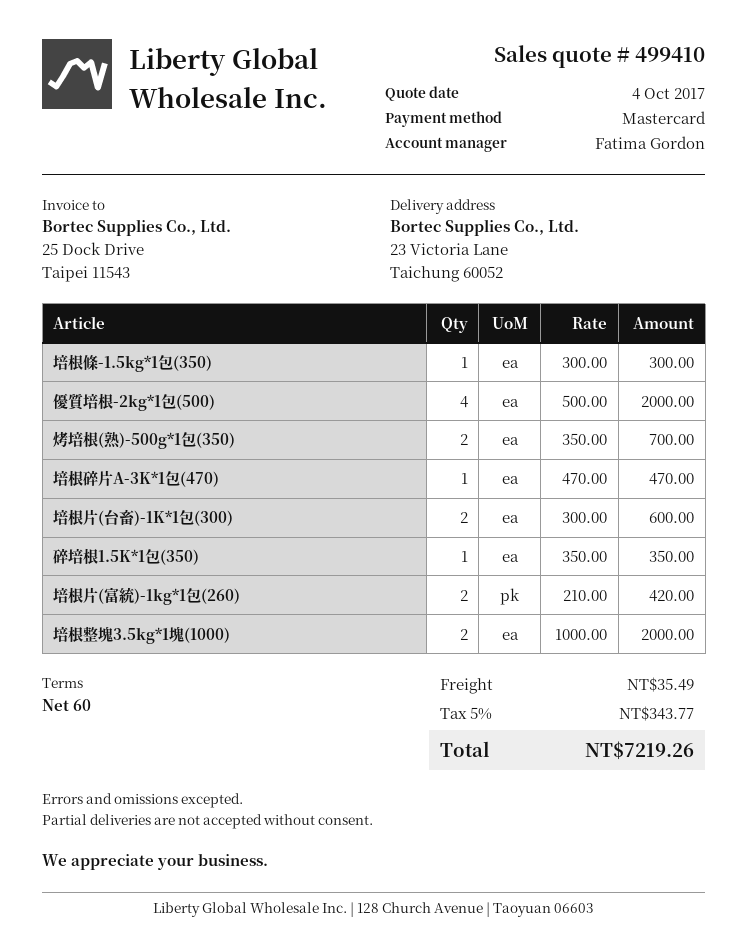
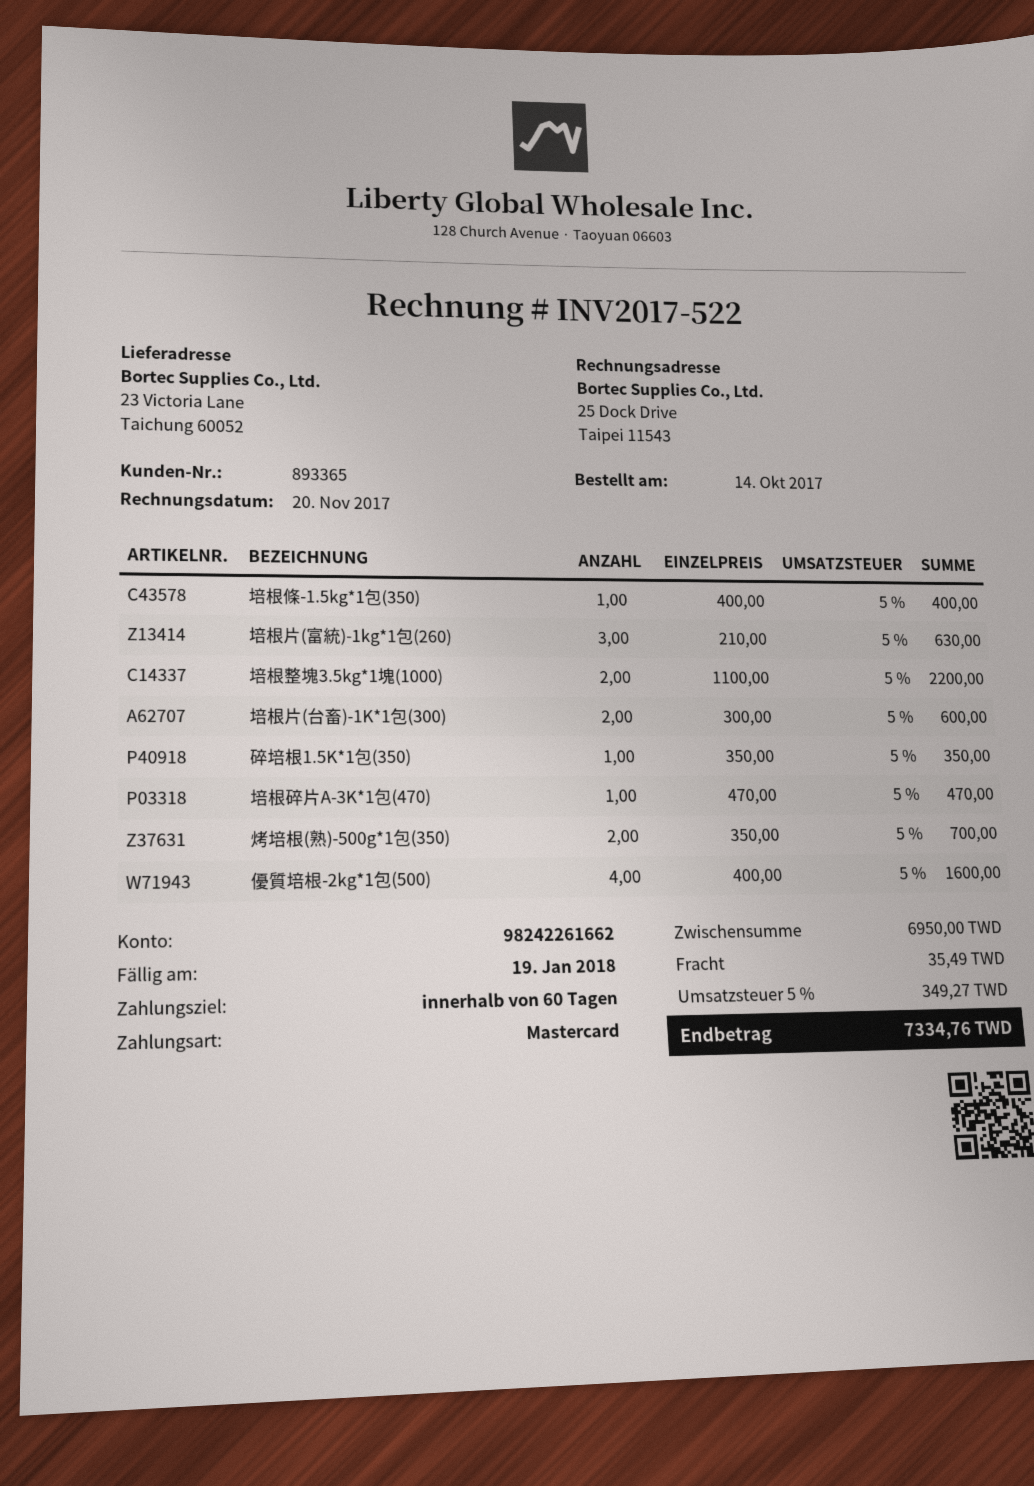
培根條-1.5kg*1包(350): 1 x 300.00 = 300.00 -> 1 x 400.00 = 400.00
優質培根-2kg*1包(500): 4 x 500.00 = 2000.00 -> 4 x 400.00 = 1600.00
培根片(富統)-1kg*1包(260): 2 x 210.00 = 420.00 -> 3 x 210.00 = 630.00
培根整塊3.5kg*1塊(1000): 2 x 1000.00 = 2000.00 -> 2 x 1100.00 = 2200.00
tax: 5% = 343.77 -> 5% = 349.27
total: 7219.26 -> 7334.76

